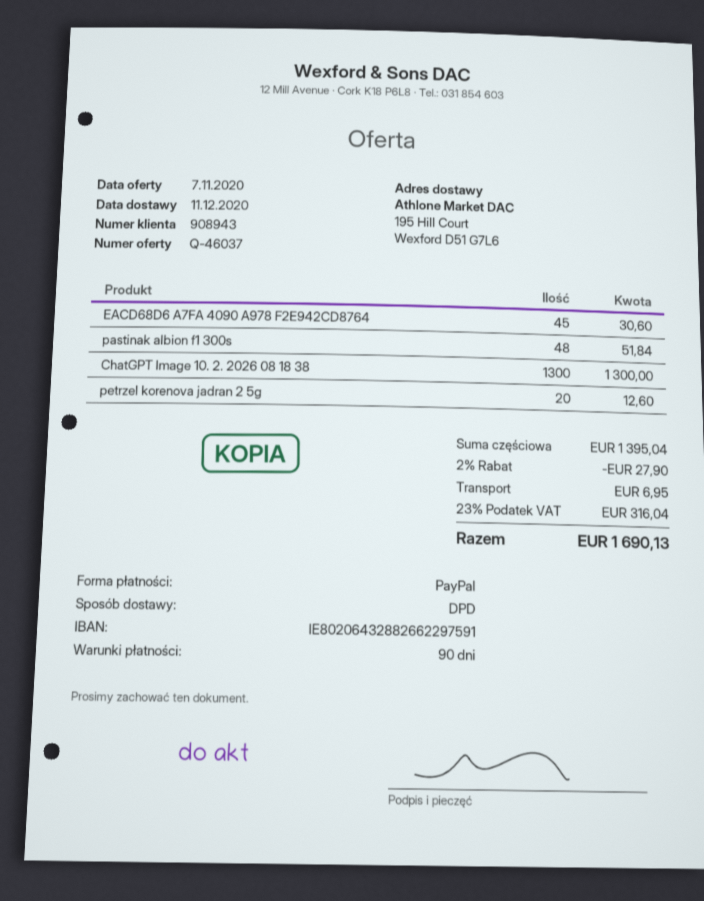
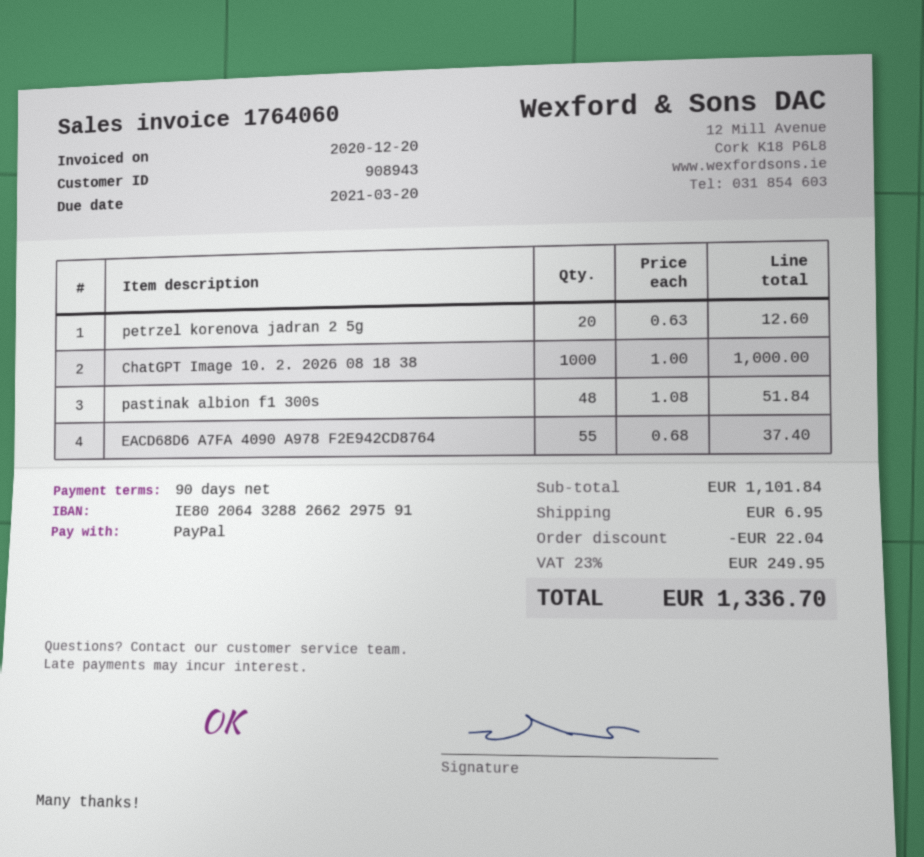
EACD68D6 A7FA 4090 A978 F2E942CD8764: 45 for 30.60 -> 55 for 37.40
ChatGPT Image 10. 2. 2026 08 18 38: 1300 for 1300.00 -> 1000 for 1000.00
subtotal: 1395.04 -> 1101.84
discount: 27.90 -> 22.04
tax: 23% = 316.04 -> 23% = 249.95
total: 1690.13 -> 1336.70

